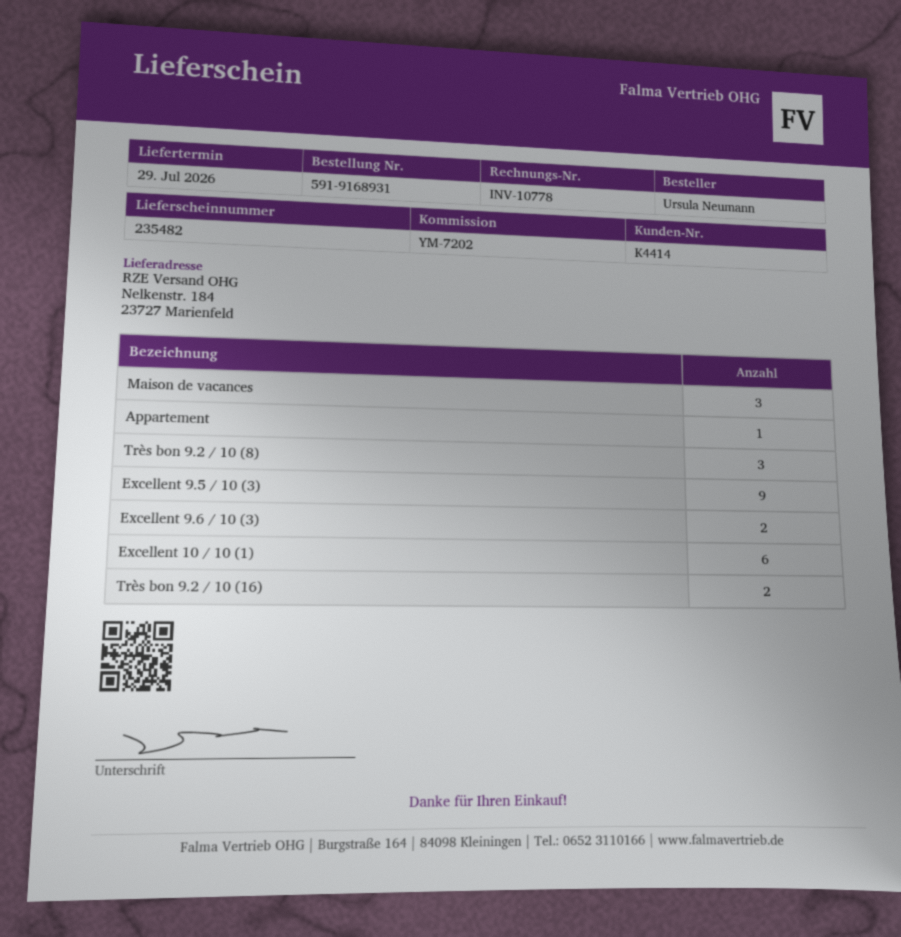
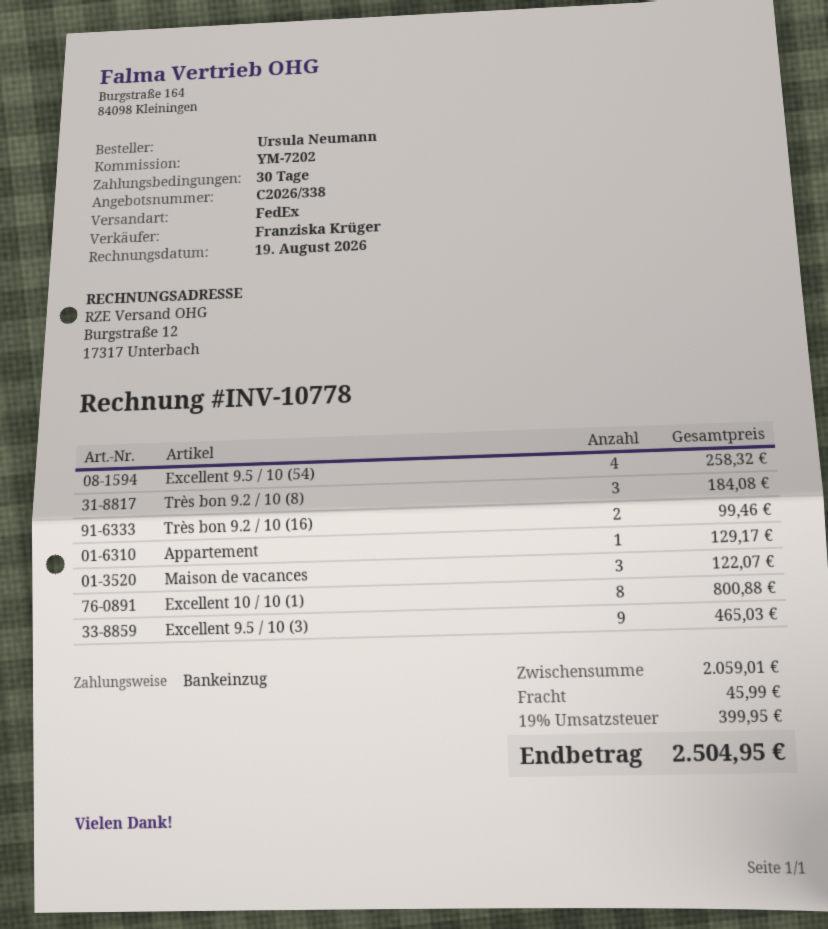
Excellent 9.6 / 10 (3): 2 -> none
Excellent 10 / 10 (1): 6 -> 8
Excellent 9.5 / 10 (54): none -> 4

